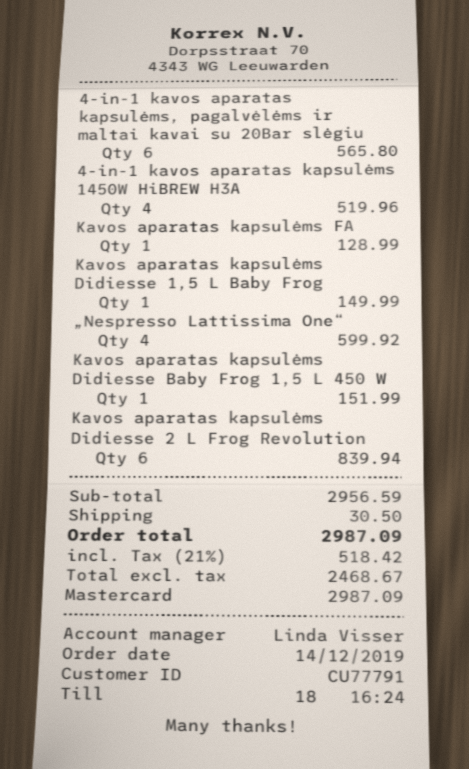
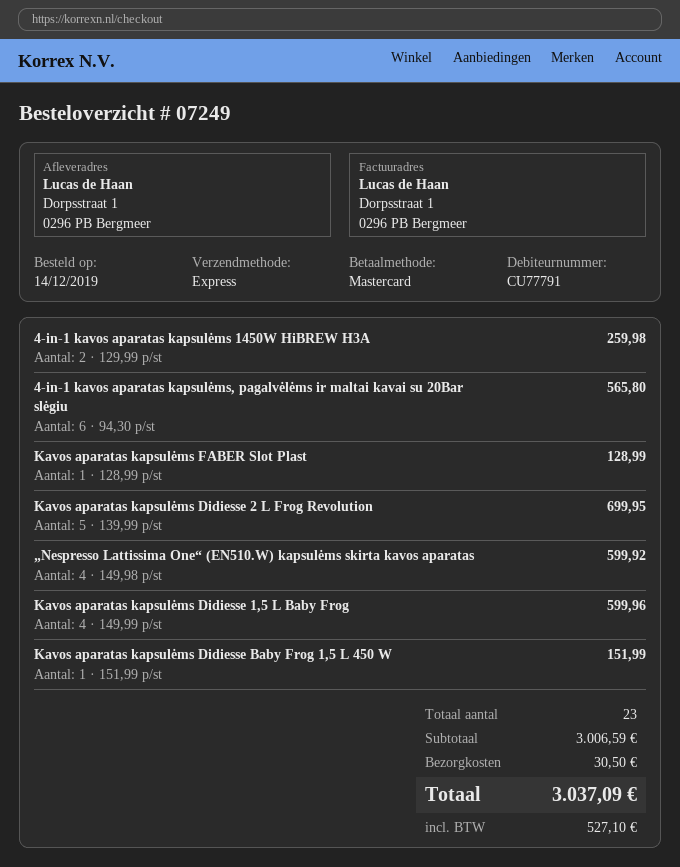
4-in-1 kavos aparatas kapsulėms 1450W HiBREW H3A: 4 for 519.96 -> 2 for 259.98
Kavos aparatas kapsulėms Didiesse 1,5 L Baby Frog: 1 for 149.99 -> 4 for 599.96
Kavos aparatas kapsulėms Didiesse 2 L Frog Revolution: 6 for 839.94 -> 5 for 699.95
subtotal: 2956.59 -> 3006.59
tax: 518.42 -> 527.10
total: 2987.09 -> 3037.09

